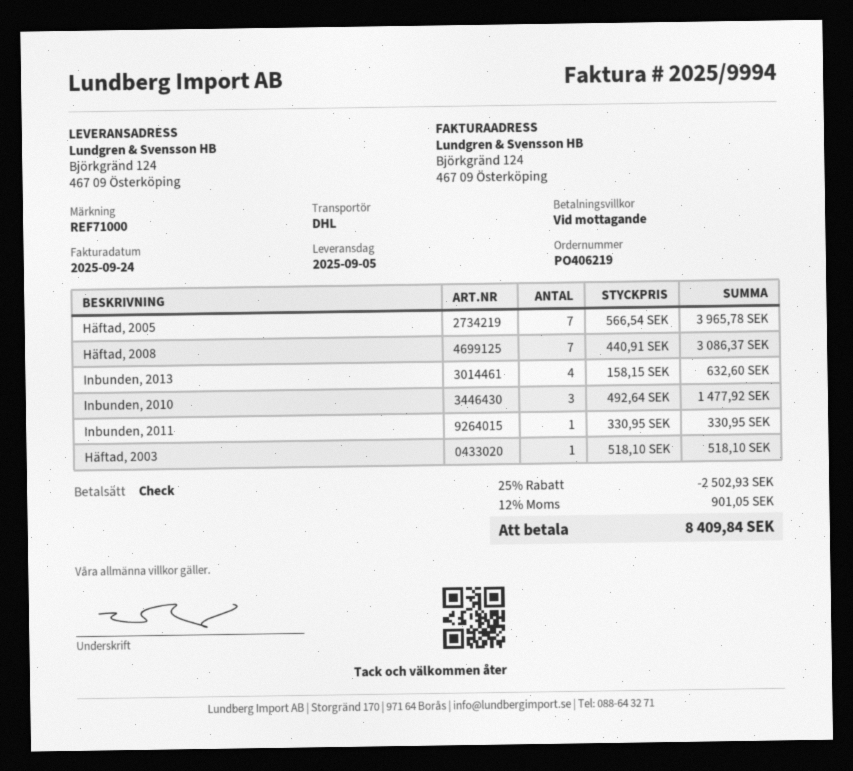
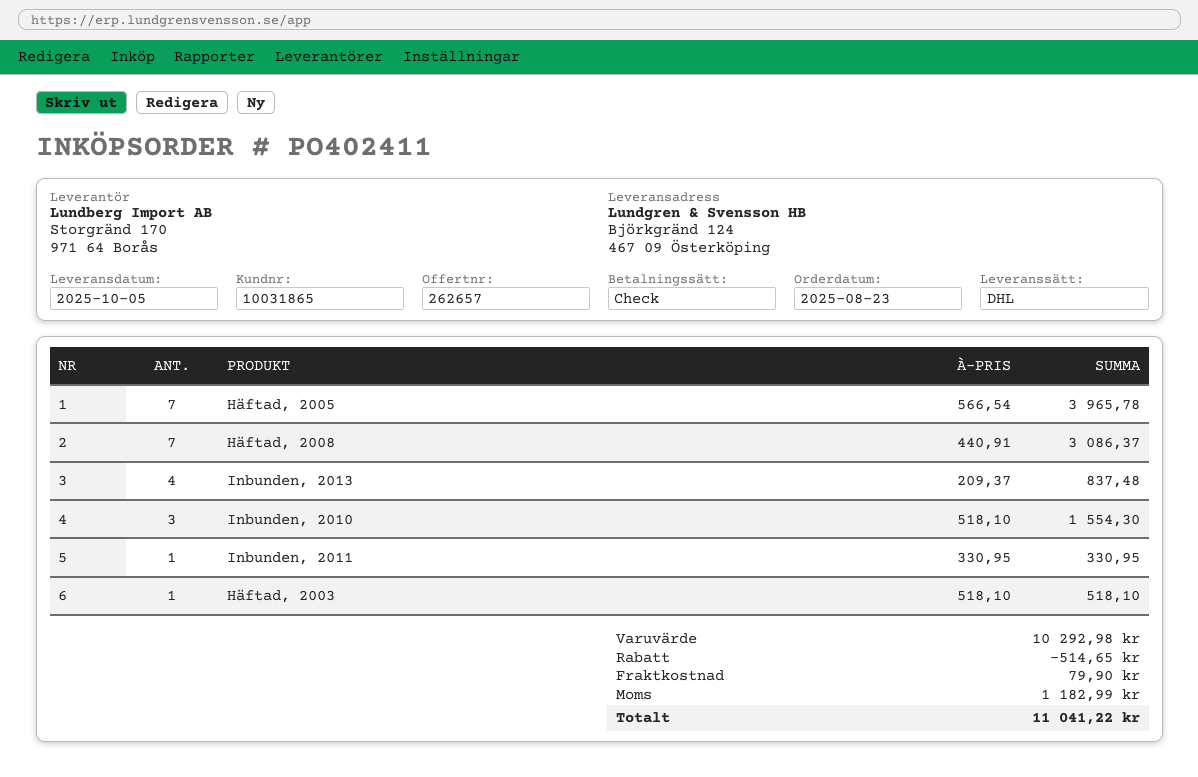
order number: PO406219 -> PO402411
delivery date: 2025-09-05 -> 2025-10-05
Inbunden, 2013: 4 x 158.15 = 632.60 -> 4 x 209.37 = 837.48
Inbunden, 2010: 3 x 492.64 = 1477.92 -> 3 x 518.10 = 1554.30
discount: 2502.93 -> 514.65
shipping: none -> 79.90
tax: 901.05 -> 1182.99
total: 8409.84 -> 11041.22

